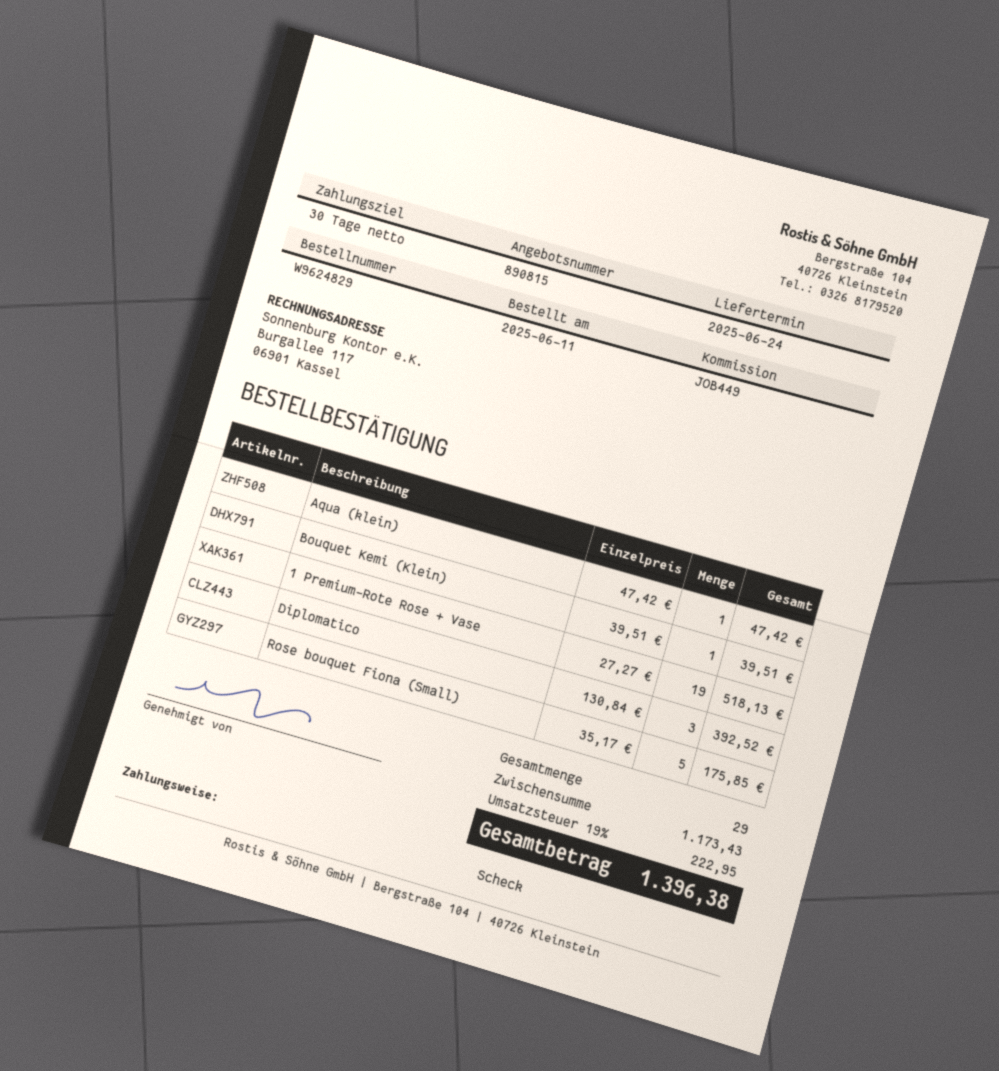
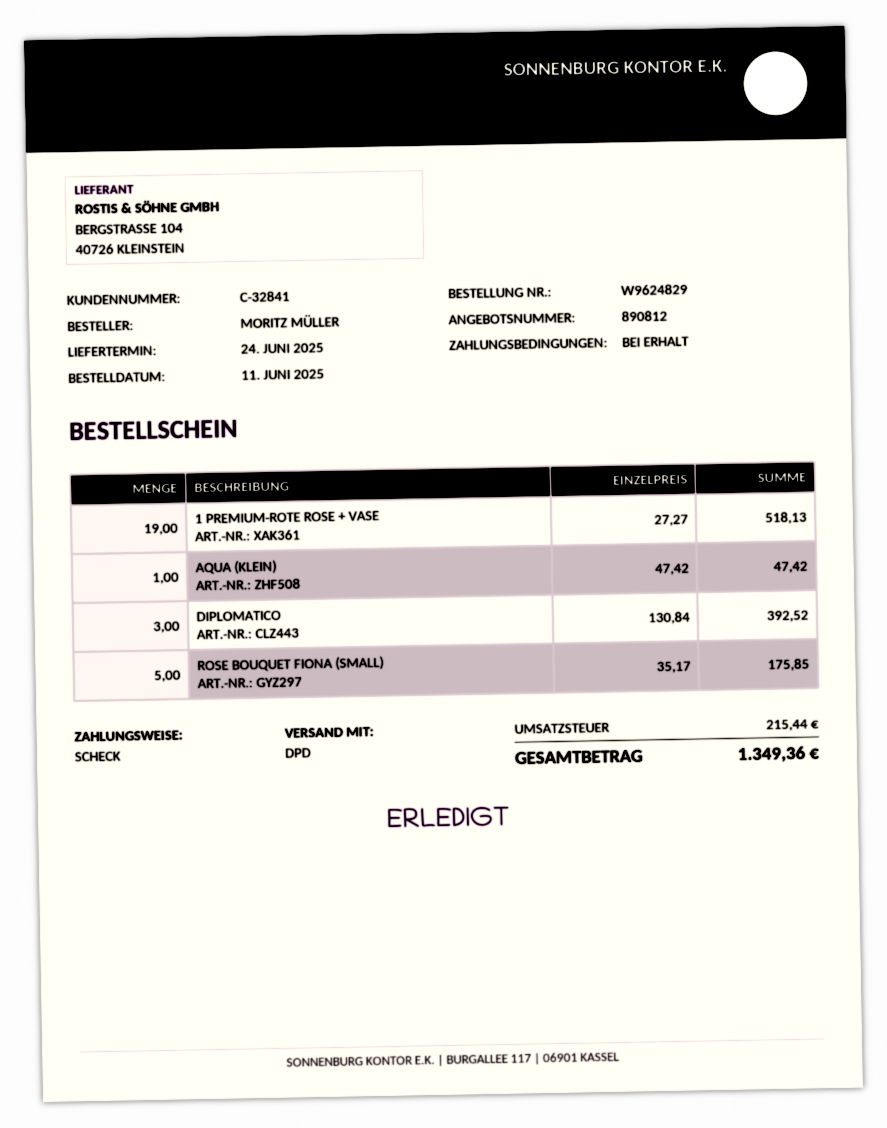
quote number: 890815 -> 890812
payment terms: 30 days -> on receipt
Bouquet Kemi (Klein): 1 x 39.51 = 39.51 -> none
tax: 222.95 -> 215.44
total: 1396.38 -> 1349.36

